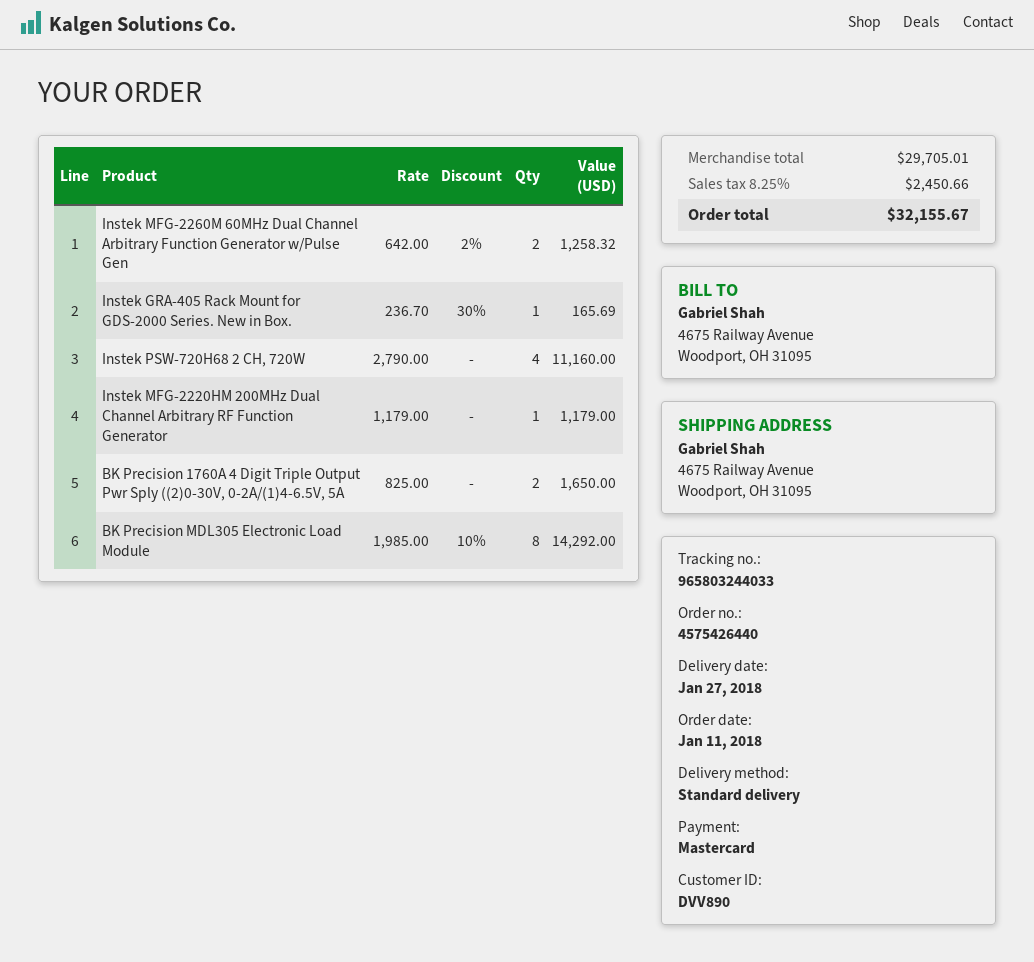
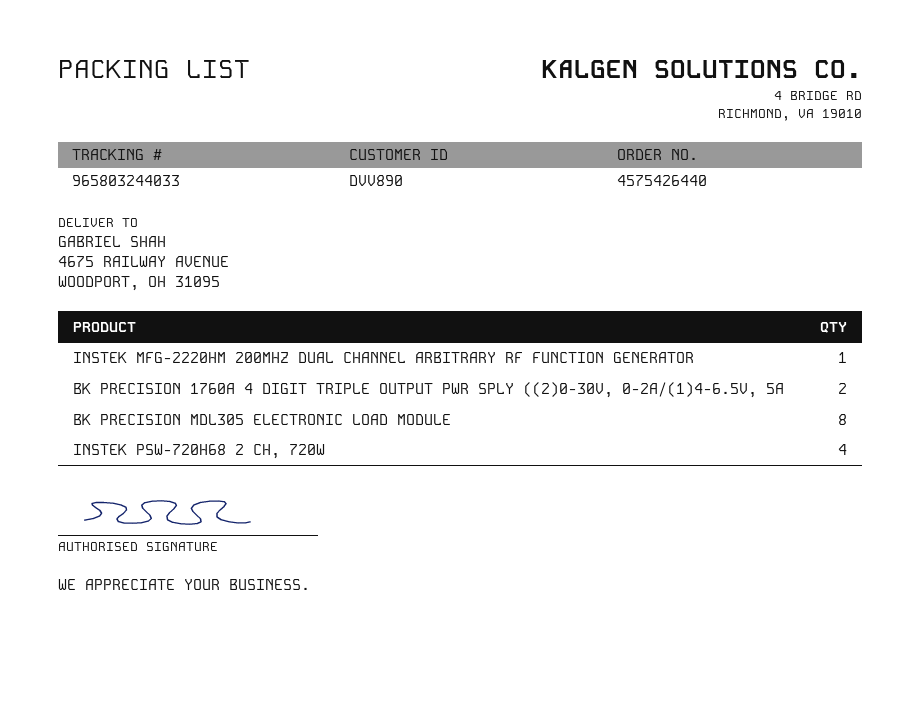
Instek MFG-2260M 60MHz Dual Channel Arbitrary Function Generator w/Pulse Gen: 2 -> none
Instek GRA-405 Rack Mount for GDS-2000 Series. New in Box.: 1 -> none

